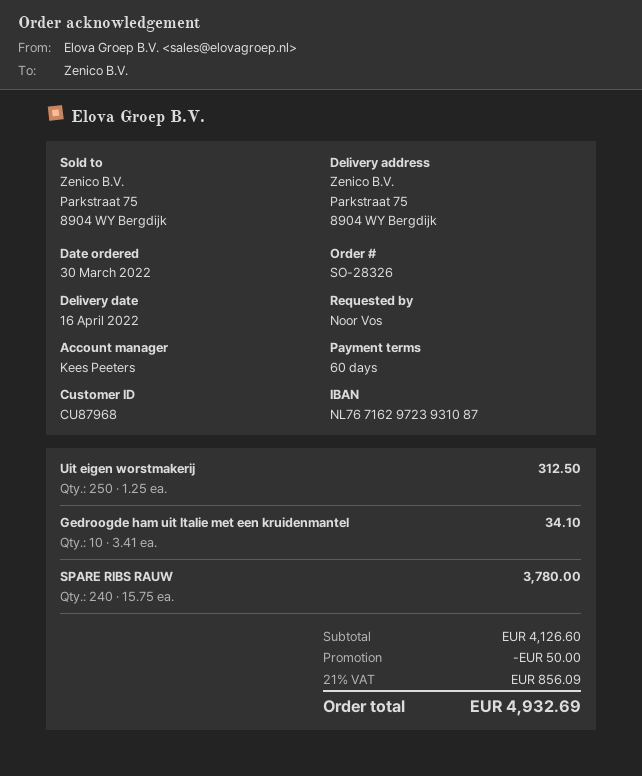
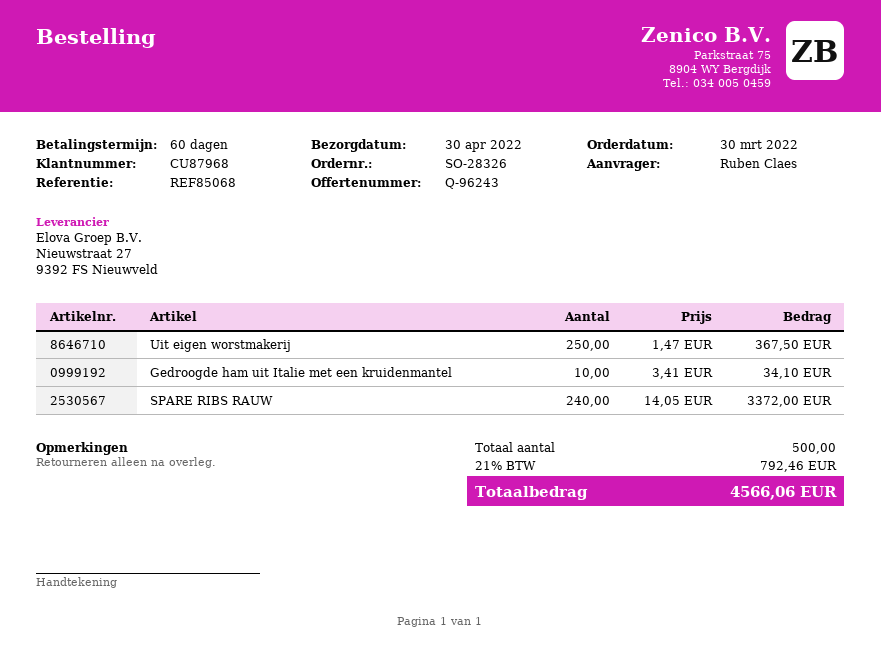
delivery date: 2022-04-16 -> 2022-04-30
ordered by: Noor Vos -> Ruben Claes
Uit eigen worstmakerij: 250 x 1.25 = 312.50 -> 250 x 1.47 = 367.50
SPARE RIBS RAUW: 240 x 15.75 = 3780.00 -> 240 x 14.05 = 3372.00
discount: 50.00 -> none
tax: 21% = 856.09 -> 21% = 792.46
total: 4932.69 -> 4566.06

